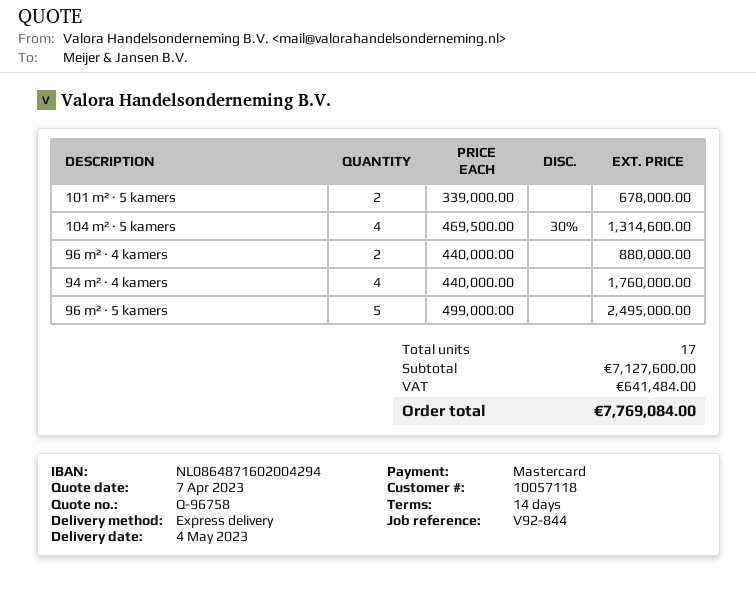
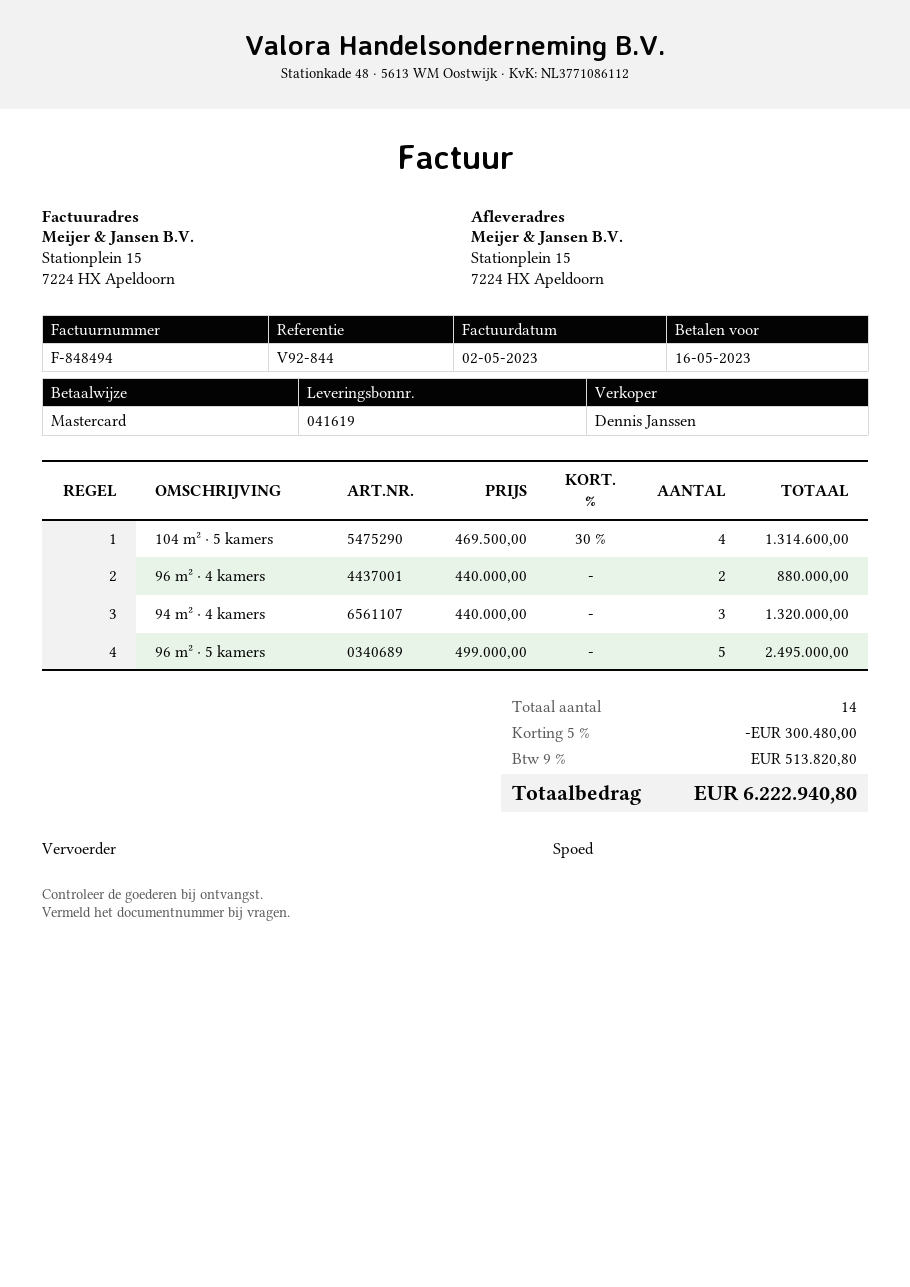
101 m² · 5 kamers: 2 x 339000.00 = 678000.00 -> none
94 m² · 4 kamers: 4 x 440000.00 = 1760000.00 -> 3 x 440000.00 = 1320000.00
total quantity: 17 -> 14
discount: none -> 5% = 300480.00
tax: 641484.00 -> 513820.80
total: 7769084.00 -> 6222940.80

